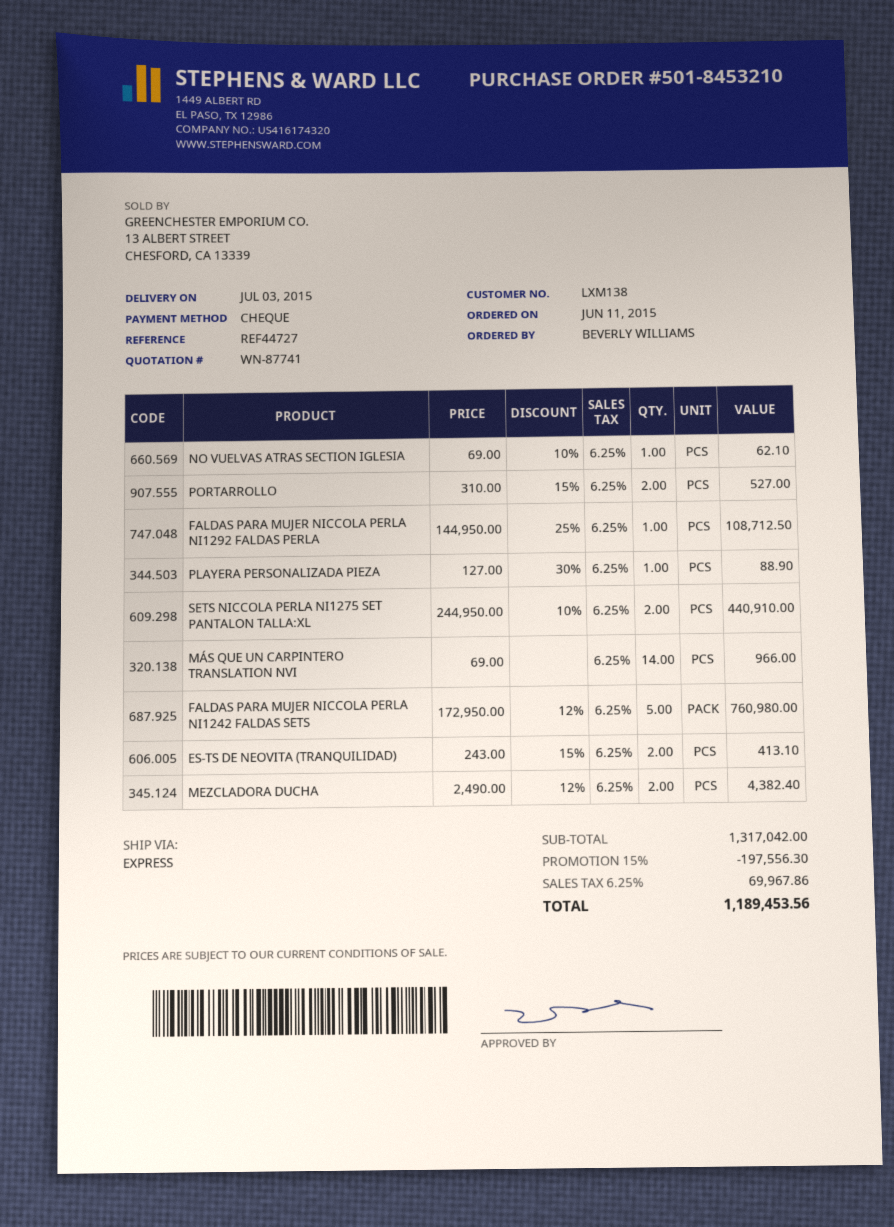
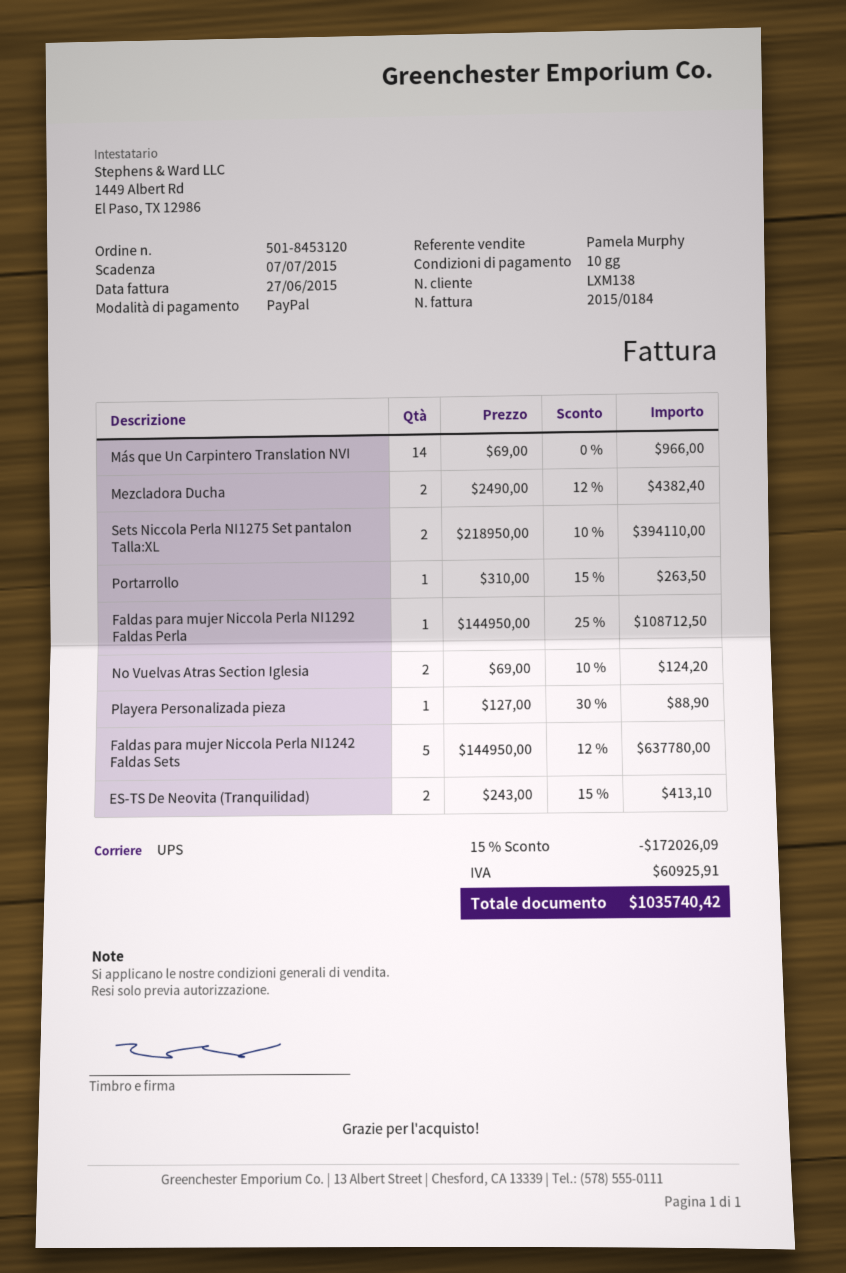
order number: 501-8453210 -> 501-8453120
payment method: cheque -> PayPal
shipping method: express -> UPS
NO VUELVAS ATRAS SECTION IGLESIA: 1 x 69.00 - 10% = 62.10 -> 2 x 69.00 - 10% = 124.20
PORTARROLLO: 2 x 310.00 - 15% = 527.00 -> 1 x 310.00 - 15% = 263.50
SETS NICCOLA PERLA NI1275 SET PANTALON TALLA:XL: 2 x 244950.00 - 10% = 440910.00 -> 2 x 218950.00 - 10% = 394110.00
FALDAS PARA MUJER NICCOLA PERLA NI1242 FALDAS SETS: 5 x 172950.00 - 12% = 760980.00 -> 5 x 144950.00 - 12% = 637780.00
discount: 15% = 197556.30 -> 15% = 172026.09
tax: 69967.86 -> 60925.91
total: 1189453.56 -> 1035740.42

